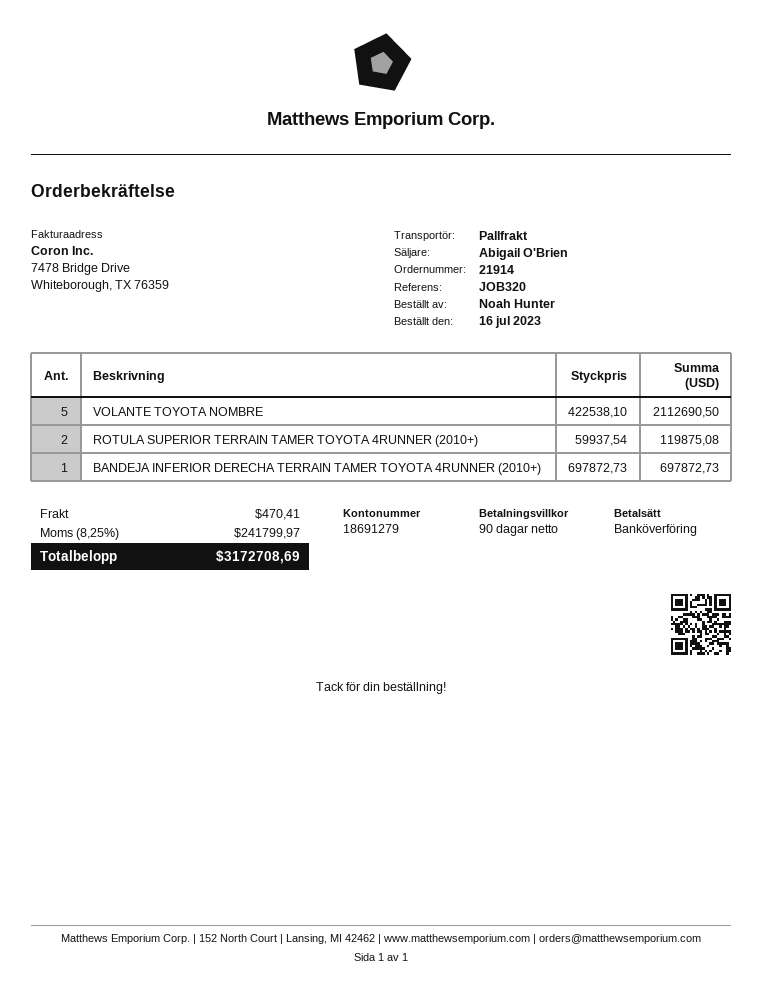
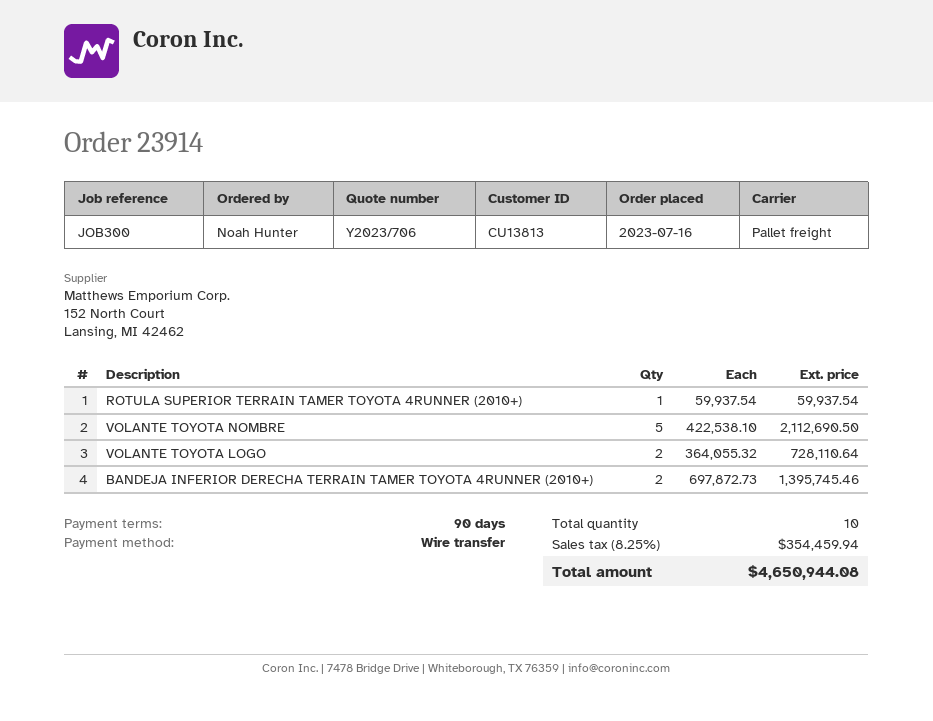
order number: 21914 -> 23914
reference: JOB320 -> JOB300
ROTULA SUPERIOR TERRAIN TAMER TOYOTA 4RUNNER (2010+): 2 x 59937.54 = 119875.08 -> 1 x 59937.54 = 59937.54
BANDEJA INFERIOR DERECHA TERRAIN TAMER TOYOTA 4RUNNER (2010+): 1 x 697872.73 = 697872.73 -> 2 x 697872.73 = 1395745.46
VOLANTE TOYOTA LOGO: none -> 2 x 364055.32 = 728110.64
shipping: 470.41 -> none
tax: 8.25% = 241799.97 -> 8.25% = 354459.94
total: 3172708.69 -> 4650944.08

